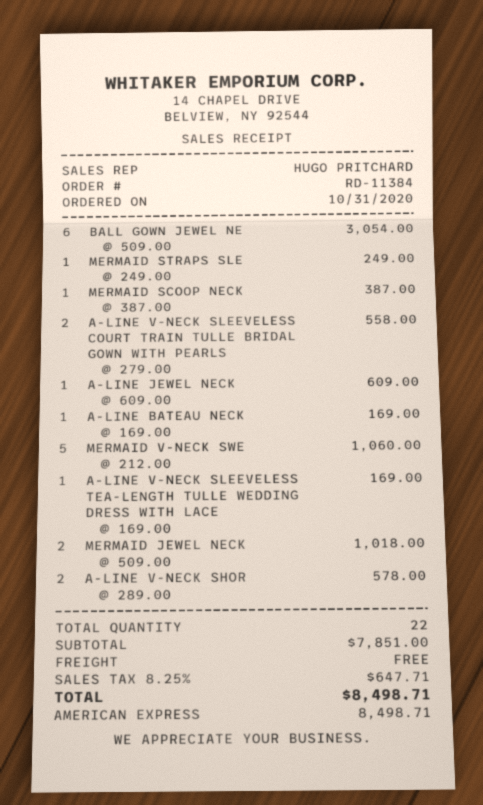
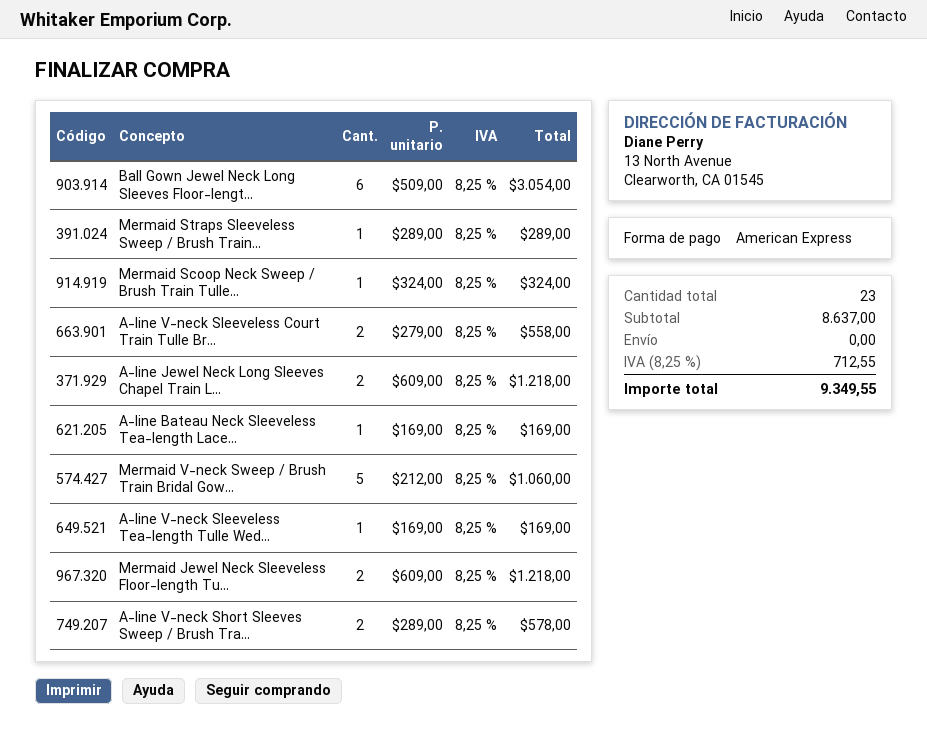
MERMAID STRAPS SLE: 1 x 249.00 = 249.00 -> 1 x 289.00 = 289.00
MERMAID SCOOP NECK: 1 x 387.00 = 387.00 -> 1 x 324.00 = 324.00
A-LINE JEWEL NECK: 1 x 609.00 = 609.00 -> 2 x 609.00 = 1218.00
MERMAID JEWEL NECK: 2 x 509.00 = 1018.00 -> 2 x 609.00 = 1218.00
total quantity: 22 -> 23
subtotal: 7851.00 -> 8637.00
tax: 8.25% = 647.71 -> 8.25% = 712.55
total: 8498.71 -> 9349.55

